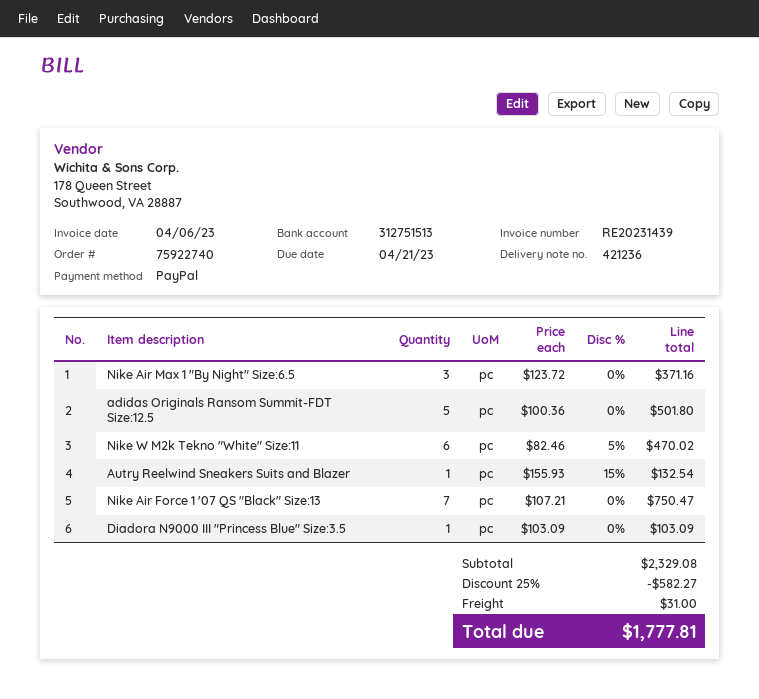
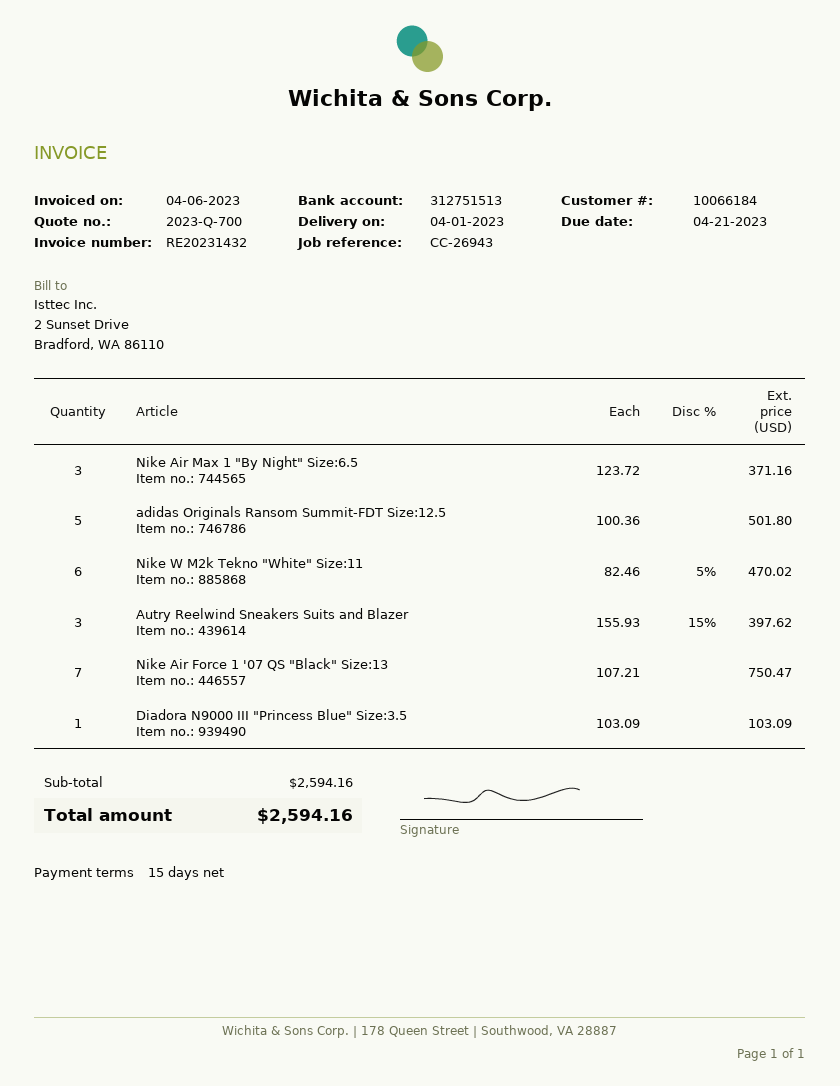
invoice number: RE20231439 -> RE20231432
Autry Reelwind Sneakers Suits and Blazer: 1 x 155.93 - 15% = 132.54 -> 3 x 155.93 - 15% = 397.62
subtotal: 2329.08 -> 2594.16
discount: 25% = 582.27 -> none
shipping: 31.00 -> none
total: 1777.81 -> 2594.16

